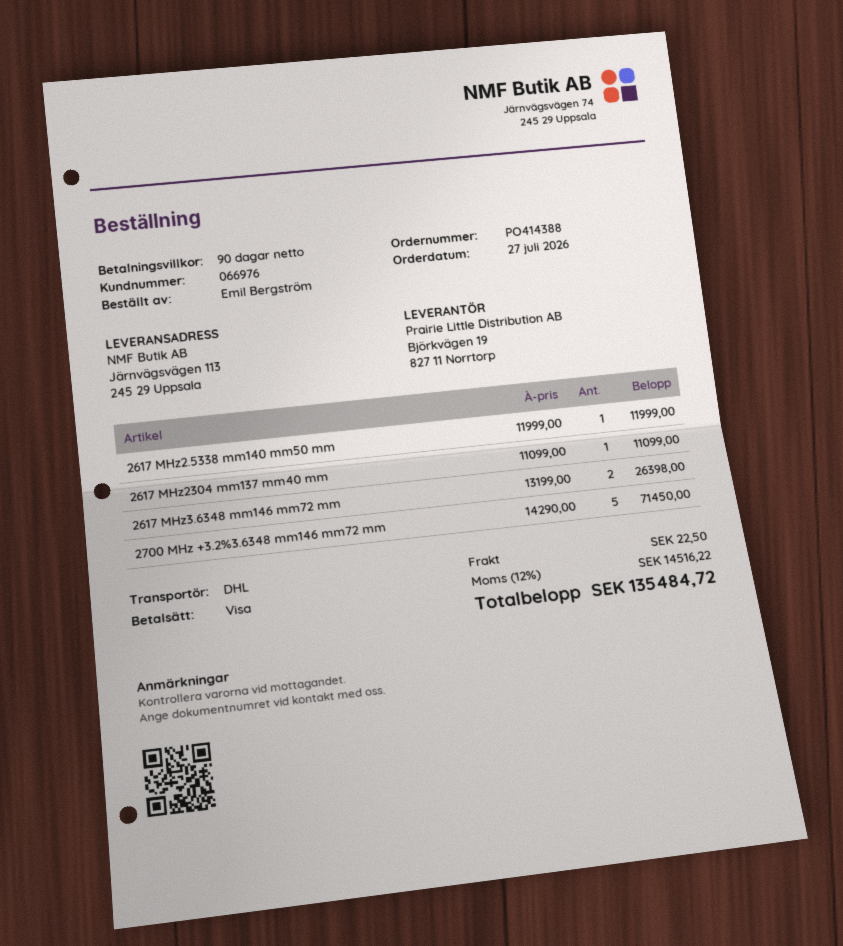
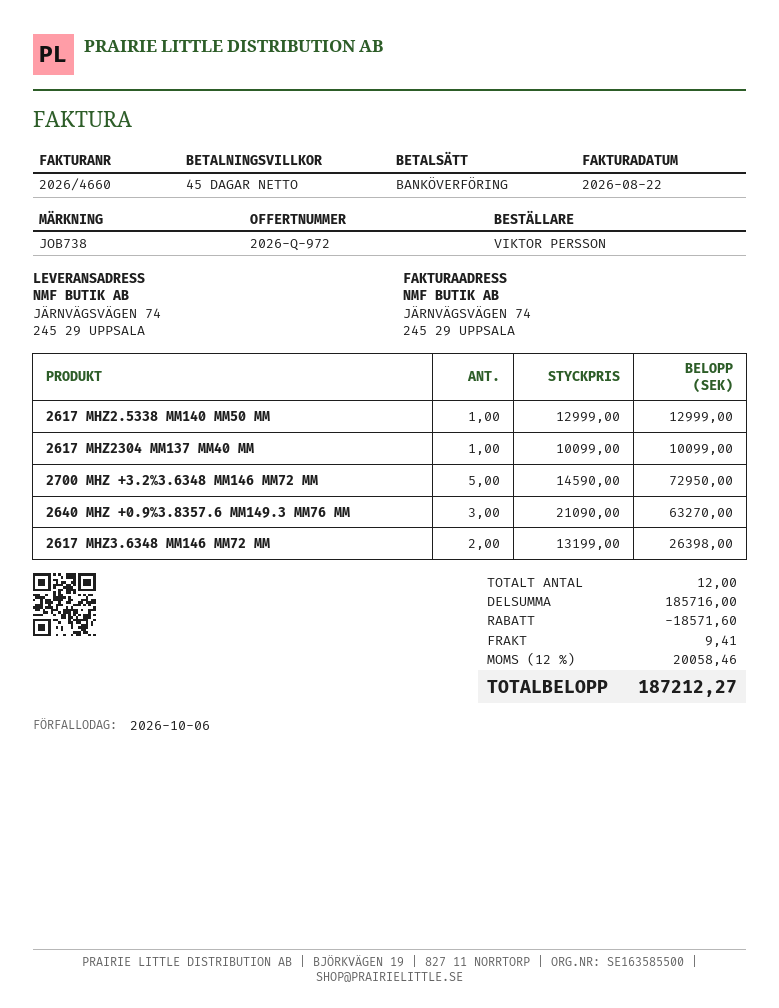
payment terms: 90 days -> 45 days
ordered by: Emil Bergström -> VIKTOR PERSSON
payment method: Visa -> bank transfer
ship to: Järnvägsvägen 113, 245 29 Uppsala -> JÄRNVÄGSVÄGEN 74, 245 29 UPPSALA
2617 MHz2.5338 mm140 mm50 mm: 1 x 11999.00 = 11999.00 -> 1 x 12999.00 = 12999.00
2617 MHz2304 mm137 mm40 mm: 1 x 11099.00 = 11099.00 -> 1 x 10099.00 = 10099.00
2700 MHz +3.2%3.6348 mm146 mm72 mm: 5 x 14290.00 = 71450.00 -> 5 x 14590.00 = 72950.00
2640 MHZ +0.9%3.8357.6 MM149.3 MM76 MM: none -> 3 x 21090.00 = 63270.00
discount: none -> 18571.60
shipping: 22.50 -> 9.41
tax: 12% = 14516.22 -> 12% = 20058.46
total: 135484.72 -> 187212.27

